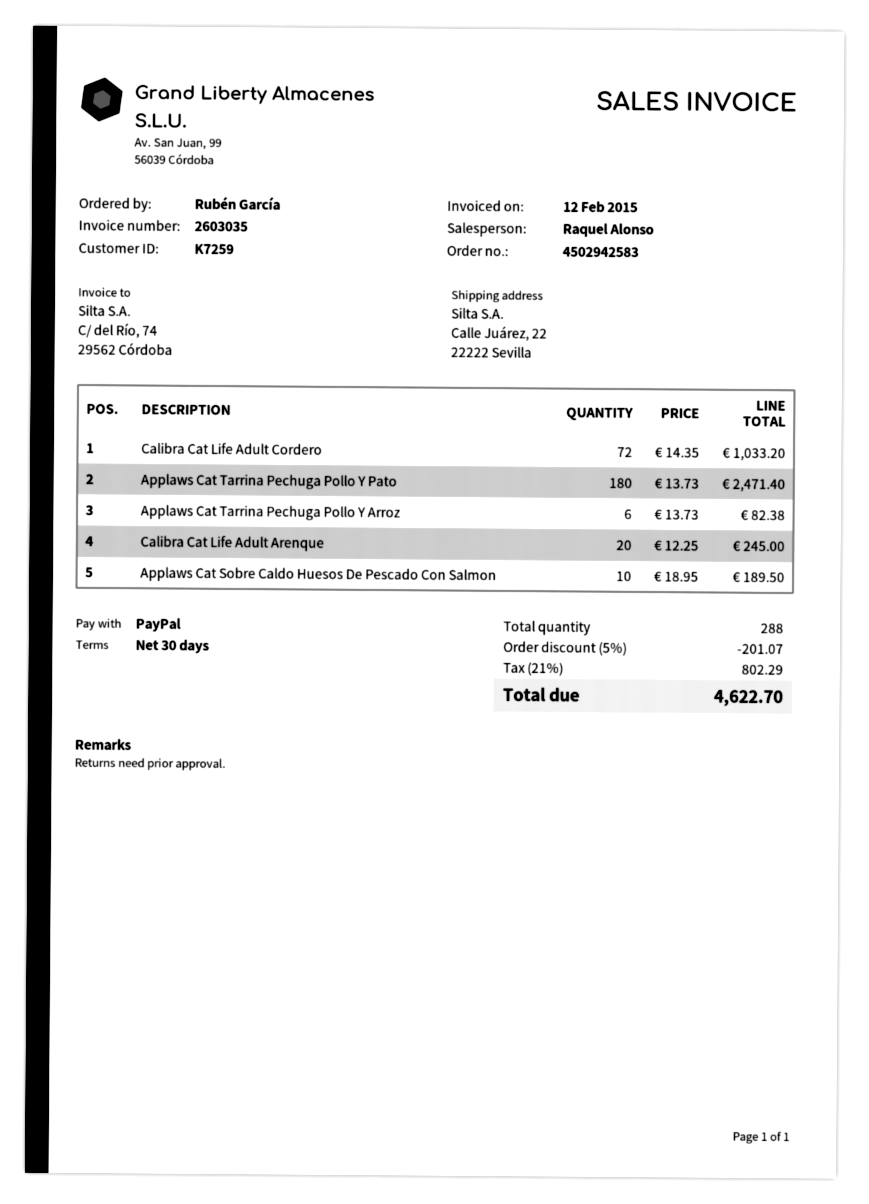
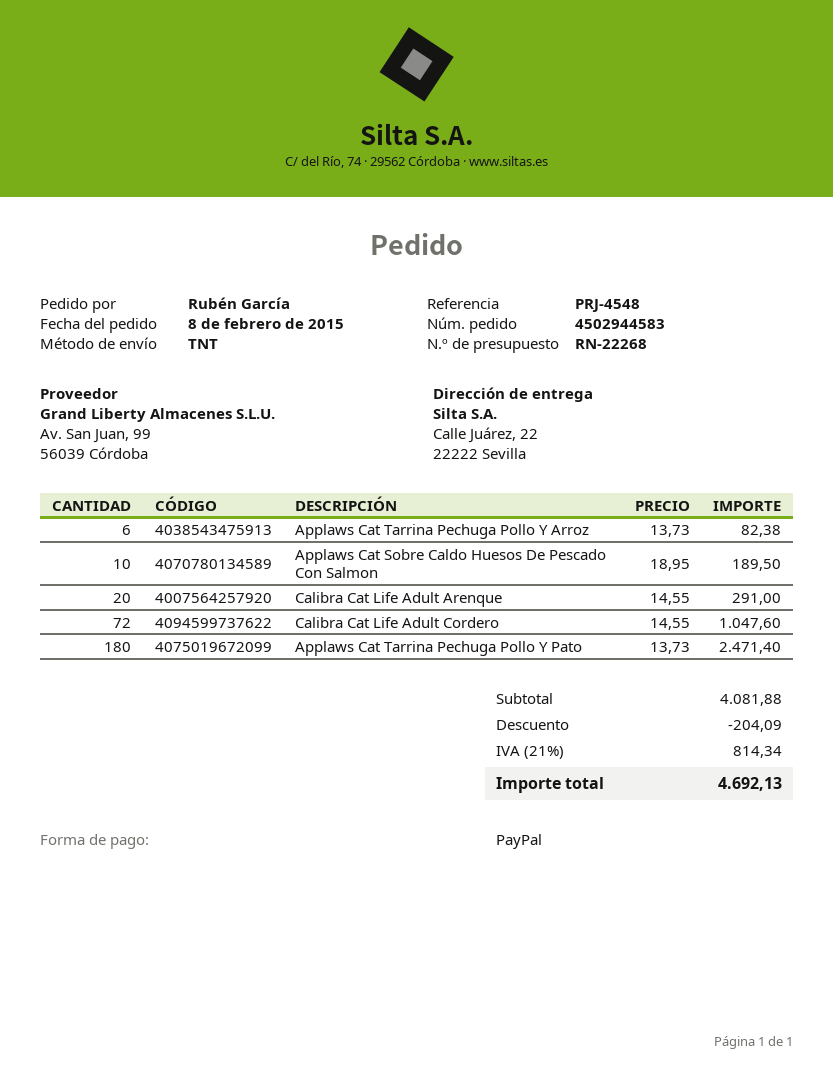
order number: 4502942583 -> 4502944583
Calibra Cat Life Adult Cordero: 72 x 14.35 = 1033.20 -> 72 x 14.55 = 1047.60
Calibra Cat Life Adult Arenque: 20 x 12.25 = 245.00 -> 20 x 14.55 = 291.00
discount: 201.07 -> 204.09
tax: 21% = 802.29 -> 21% = 814.34
total: 4622.70 -> 4692.13

